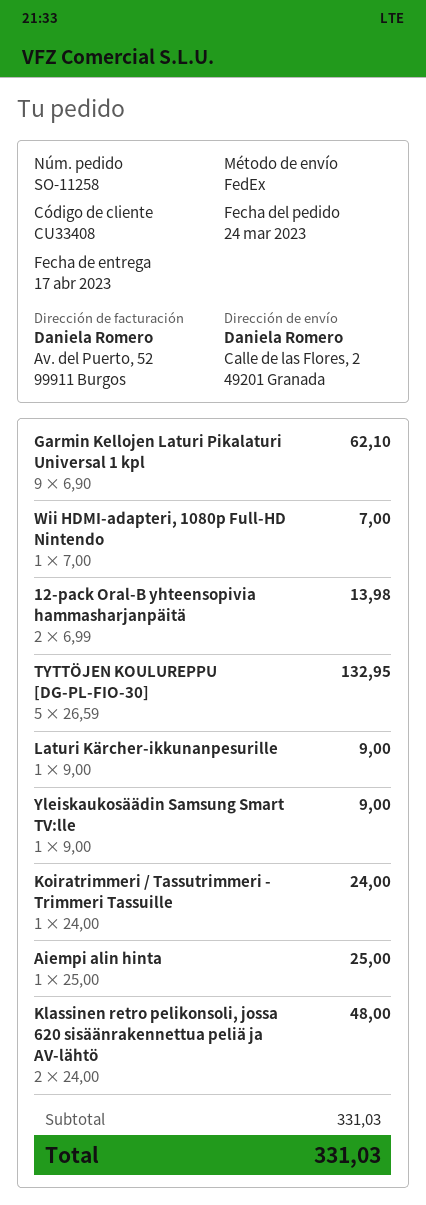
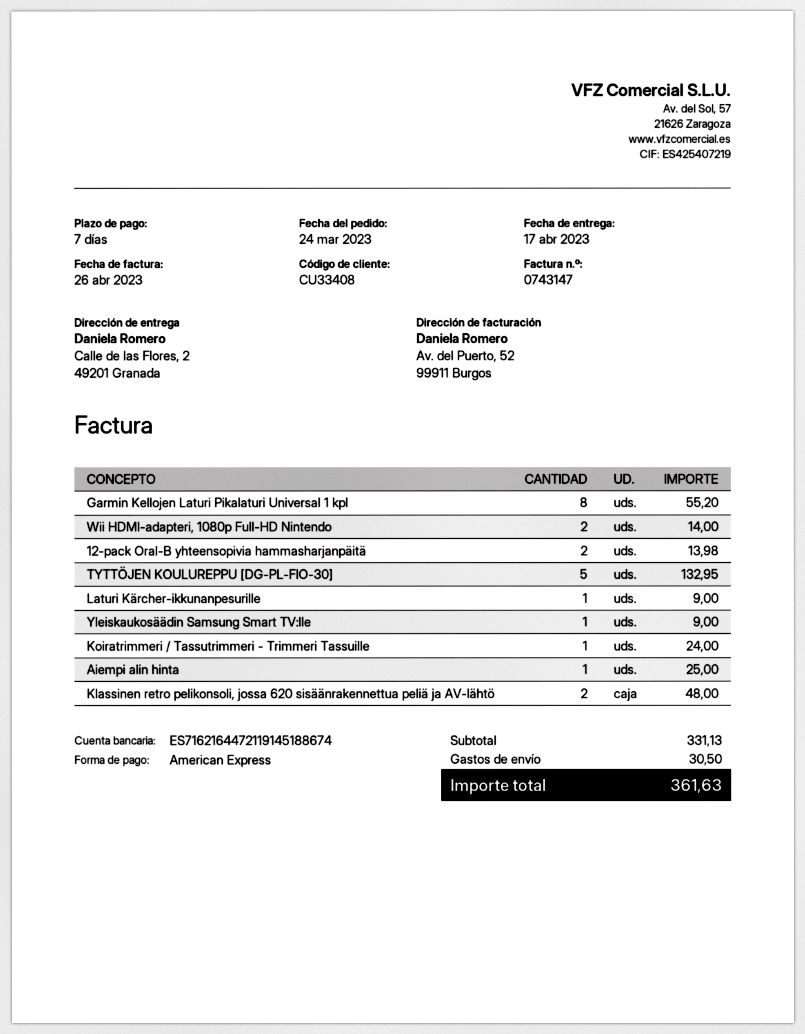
Garmin Kellojen Laturi Pikalaturi Universal 1 kpl: 9 for 62.10 -> 8 for 55.20
Wii HDMI-adapteri, 1080p Full-HD Nintendo: 1 for 7.00 -> 2 for 14.00
subtotal: 331.03 -> 331.13
shipping: none -> 30.50
total: 331.03 -> 361.63

